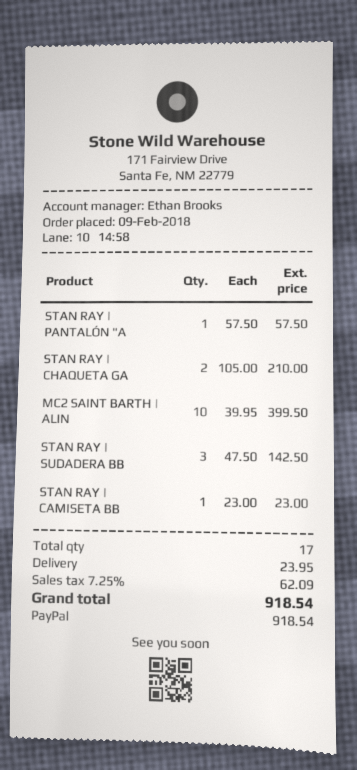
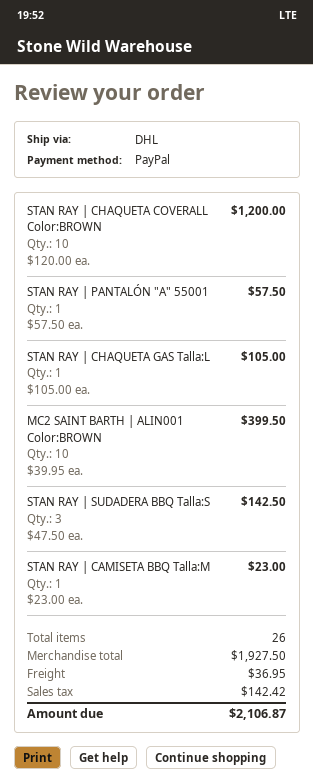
STAN RAY | CHAQUETA GA: 2 x 105.00 = 210.00 -> 1 x 105.00 = 105.00
STAN RAY | CHAQUETA COVERALL Color:BROWN: none -> 10 x 120.00 = 1200.00
total quantity: 17 -> 26
shipping: 23.95 -> 36.95
tax: 62.09 -> 142.42
total: 918.54 -> 2106.87

